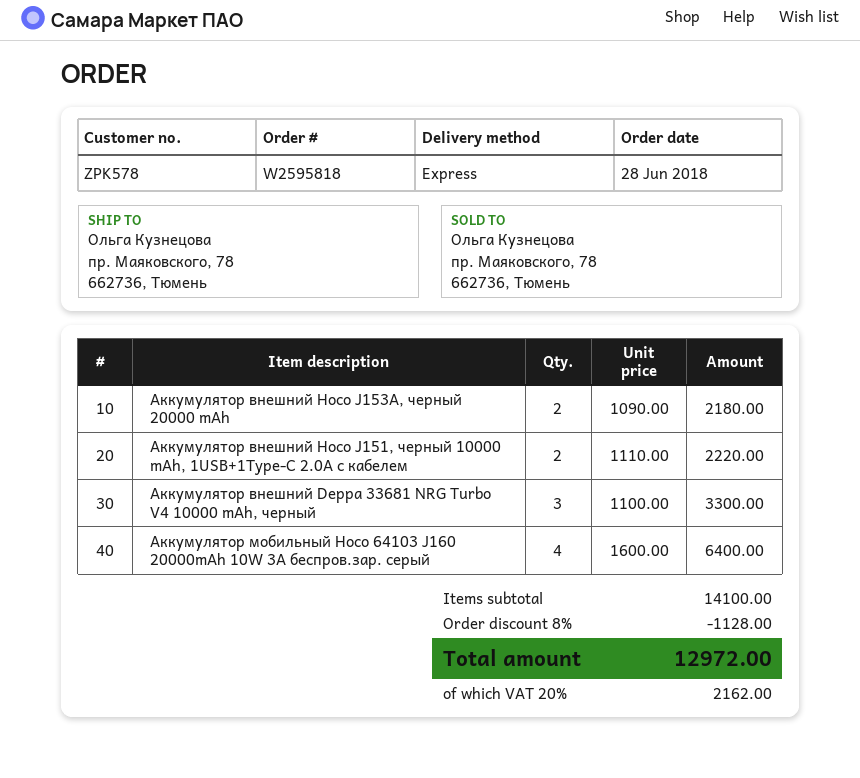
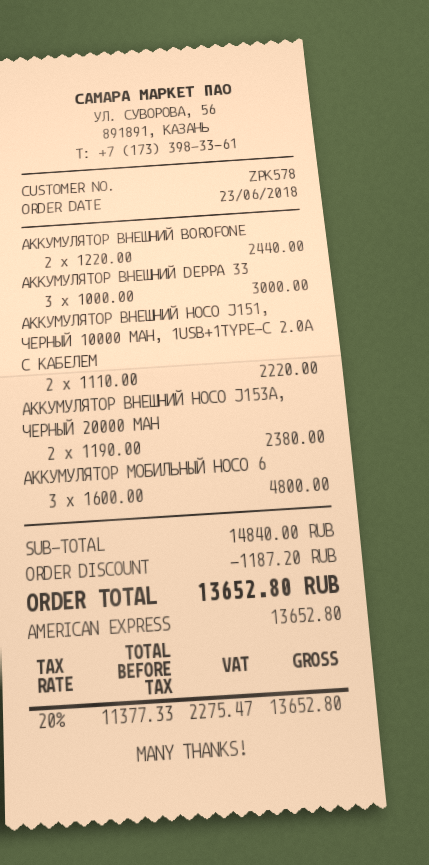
order date: 2018-06-28 -> 2018-06-23
Аккумулятор внешний Hoco J153A, черный 20000 mAh: 2 x 1090.00 = 2180.00 -> 2 x 1190.00 = 2380.00
Аккумулятор внешний Deppa 33681 NRG Turbo V4 10000 mAh, черный: 3 x 1100.00 = 3300.00 -> 3 x 1000.00 = 3000.00
Аккумулятор мобильный Hoco 64103 J160 20000mAh 10W 3A беспров.зар. серый: 4 x 1600.00 = 6400.00 -> 3 x 1600.00 = 4800.00
АККУМУЛЯТОР ВНЕШНИЙ BOROFONE: none -> 2 x 1220.00 = 2440.00
subtotal: 14100.00 -> 14840.00
discount: 1128.00 -> 1187.20
tax: 20% = 2162.00 -> 20% = 2275.47
total: 12972.00 -> 13652.80

